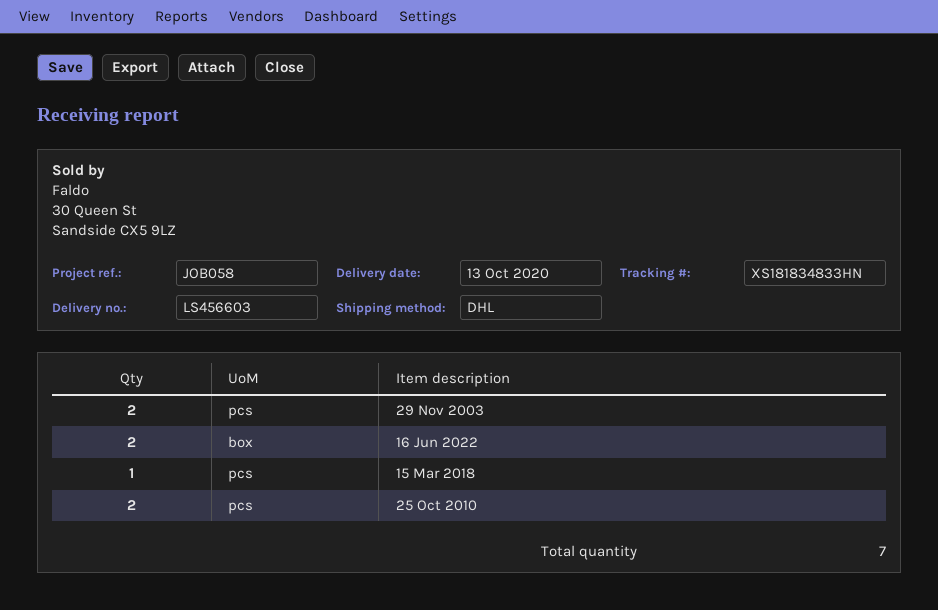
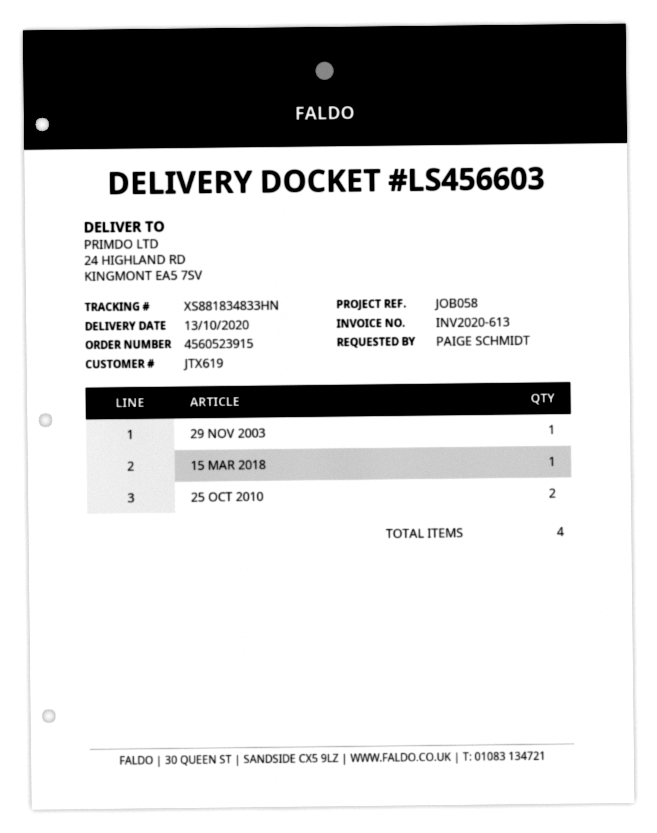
tracking number: XS181834833HN -> XS881834833HN
29 Nov 2003: 2 -> 1
16 Jun 2022: 2 -> none
total quantity: 7 -> 4

